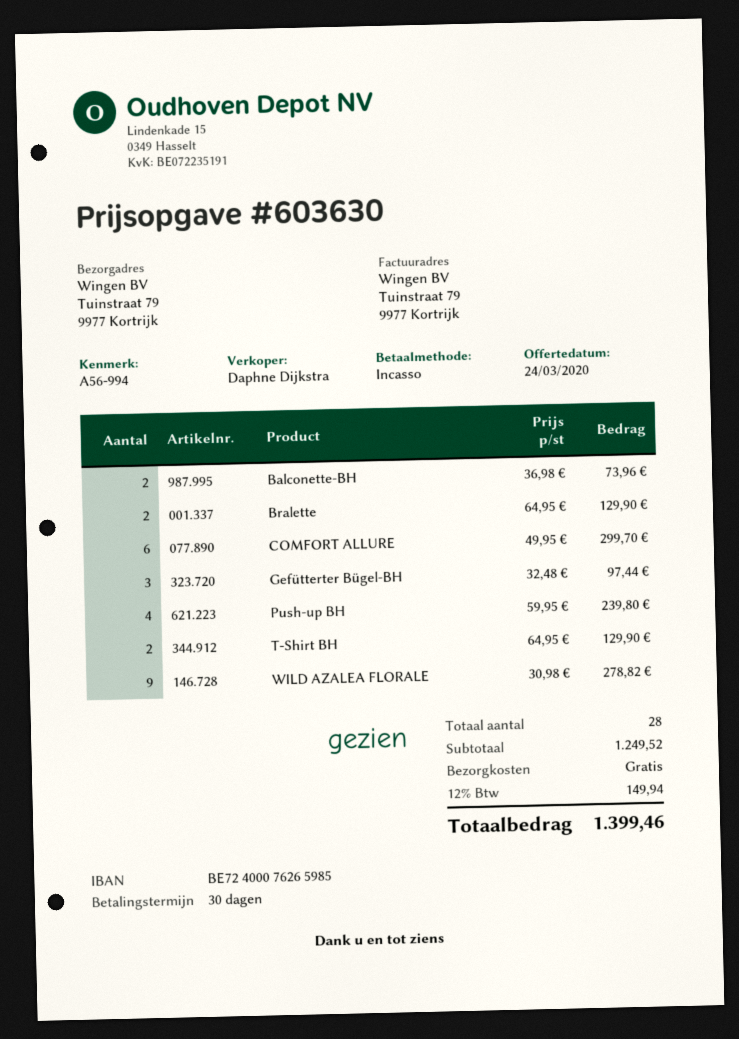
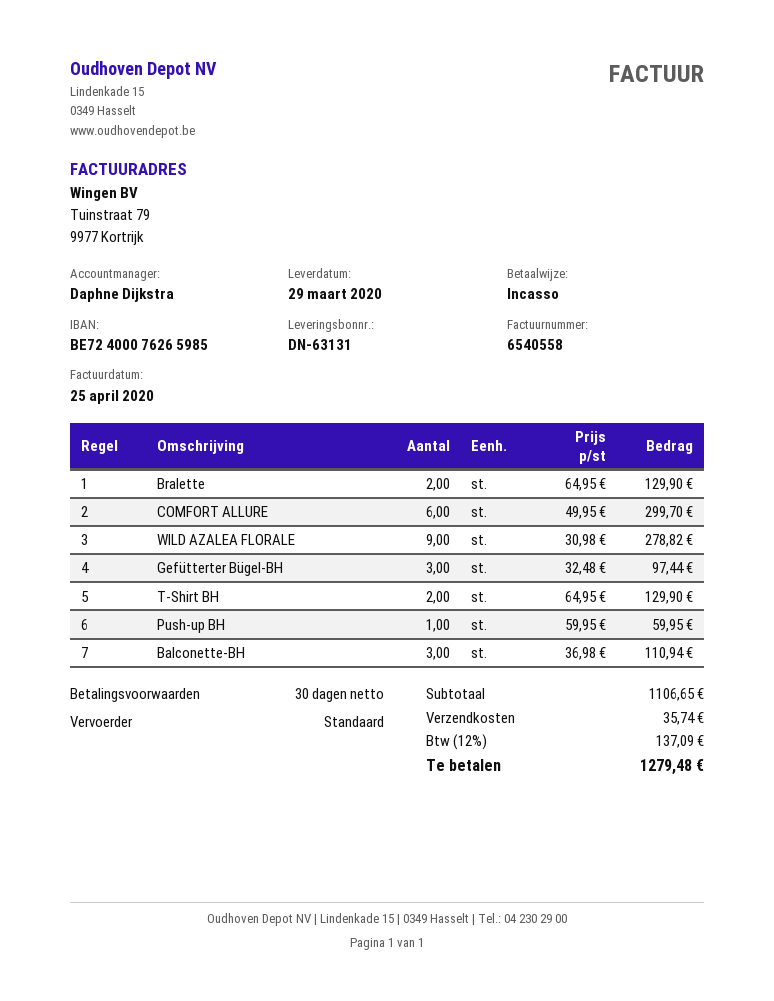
Balconette-BH: 2 x 36.98 = 73.96 -> 3 x 36.98 = 110.94
Push-up BH: 4 x 59.95 = 239.80 -> 1 x 59.95 = 59.95
subtotal: 1249.52 -> 1106.65
shipping: 0.00 -> 35.74
tax: 12% = 149.94 -> 12% = 137.09
total: 1399.46 -> 1279.48

